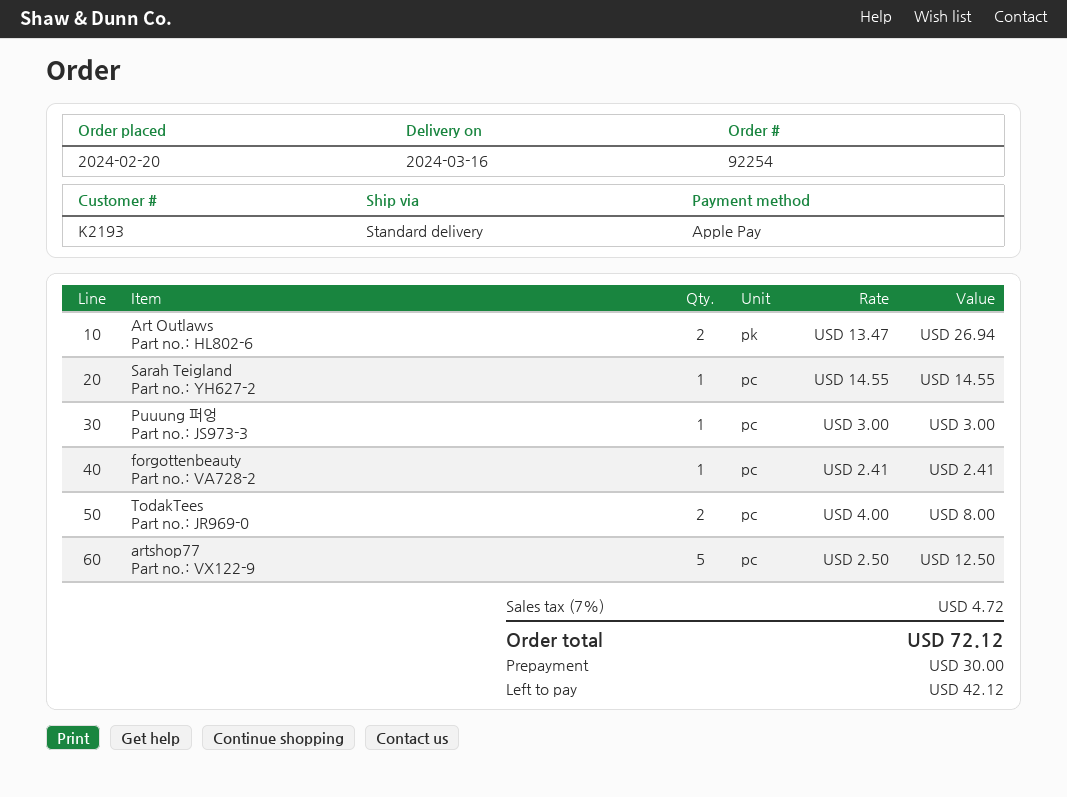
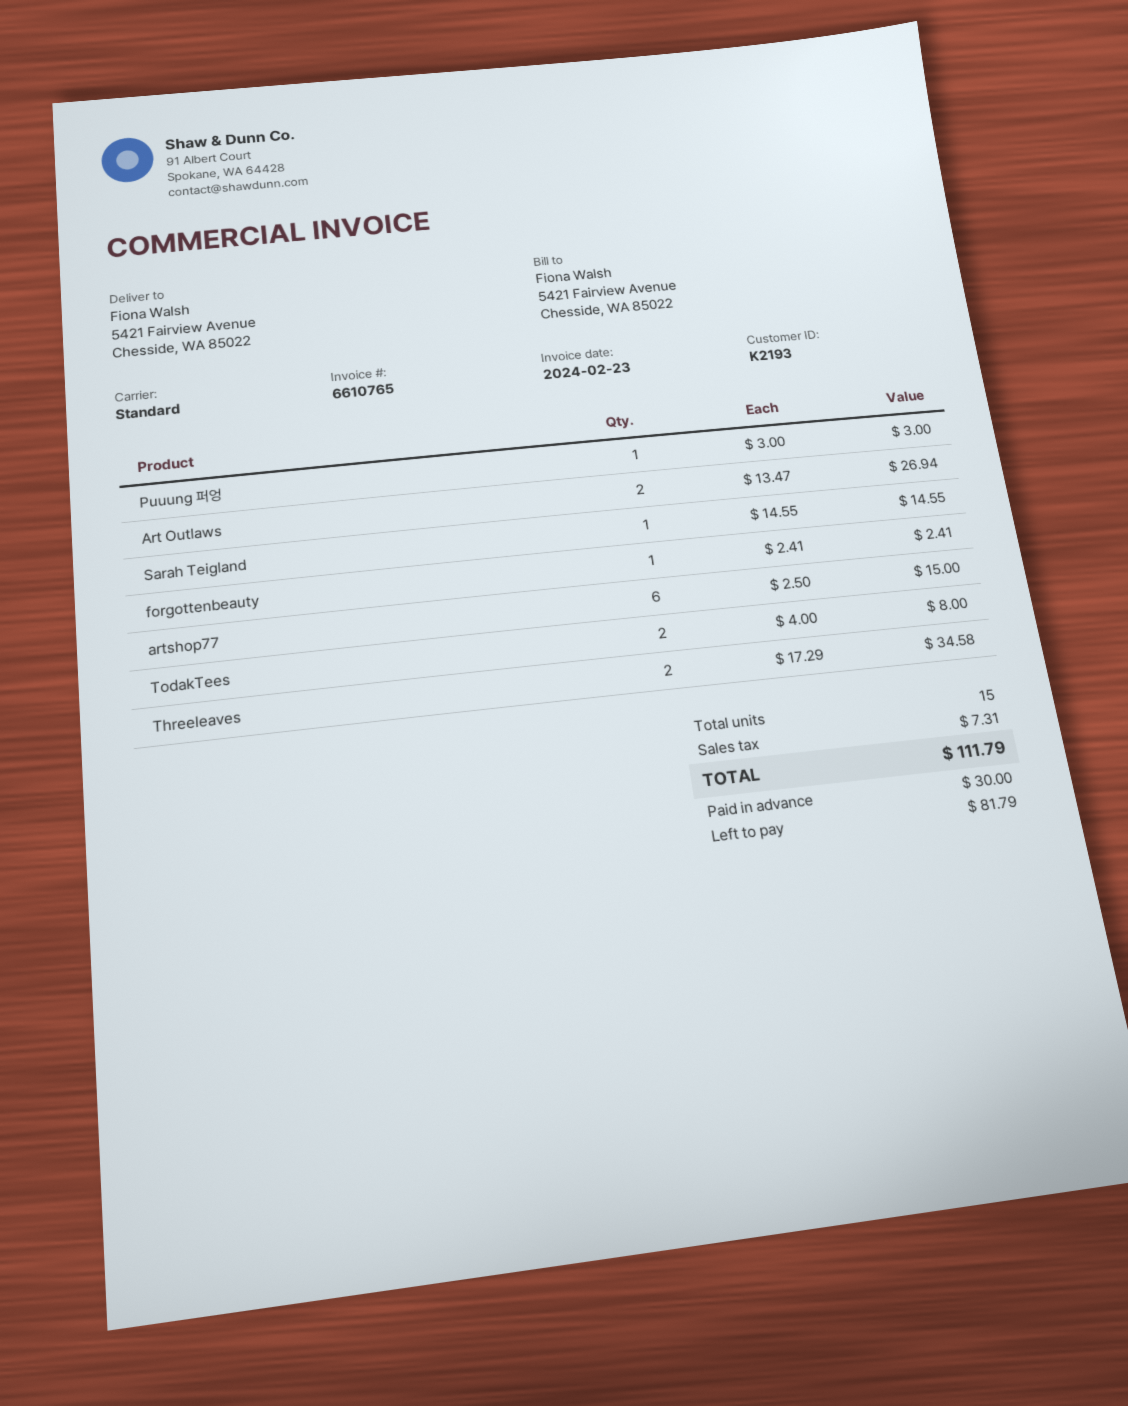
artshop77: 5 x 2.50 = 12.50 -> 6 x 2.50 = 15.00
Threeleaves: none -> 2 x 17.29 = 34.58
tax: 4.72 -> 7.31
total: 72.12 -> 111.79
balance: 42.12 -> 81.79

